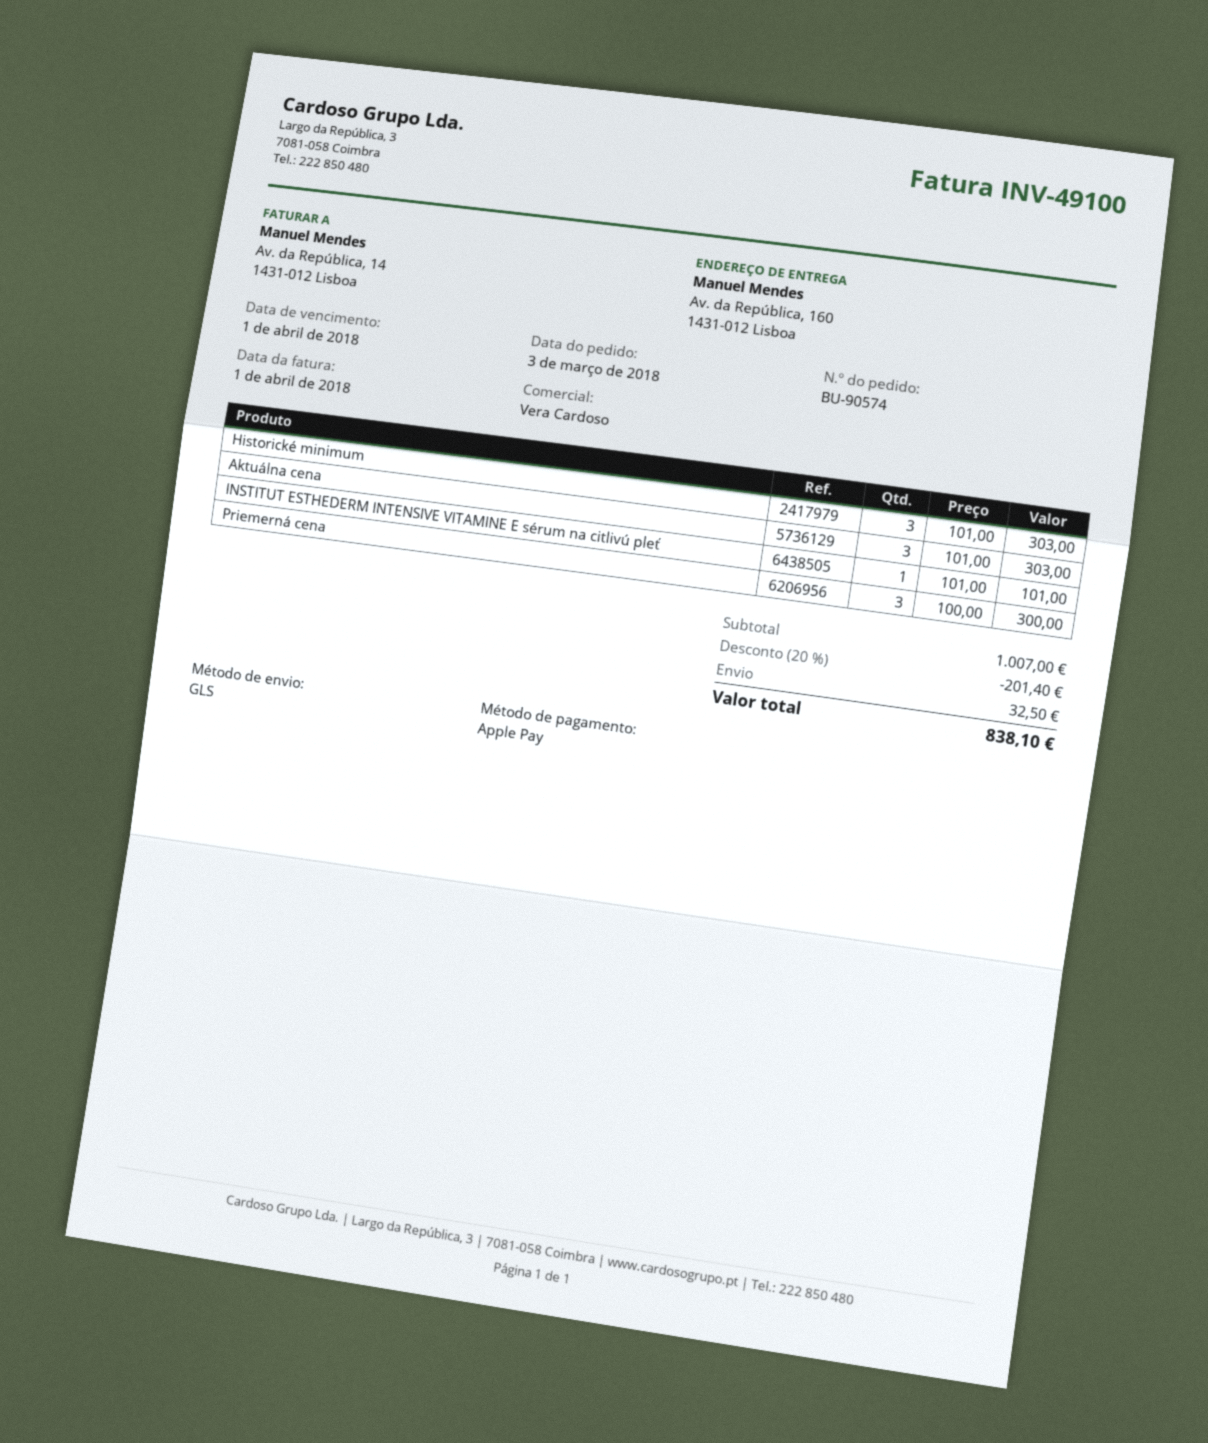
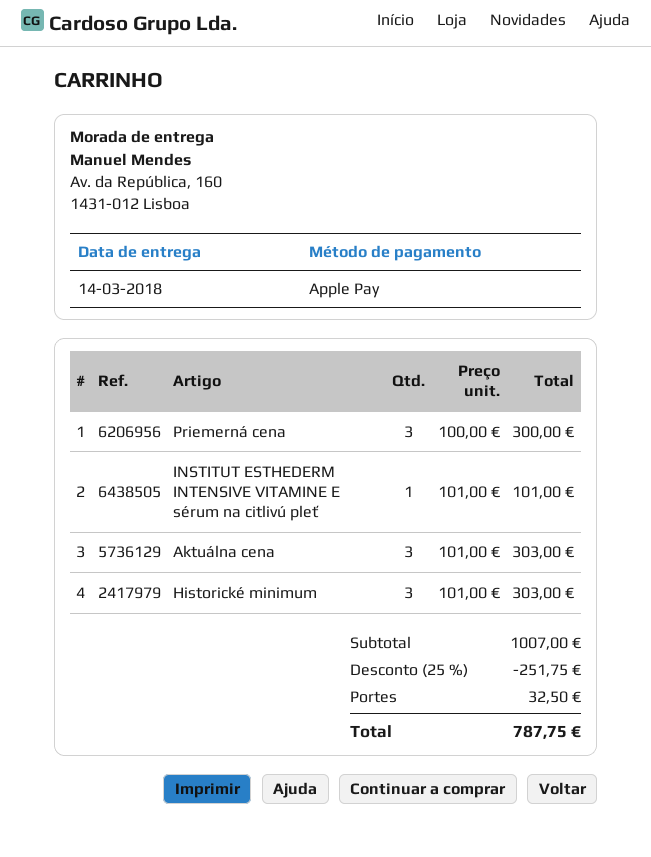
discount: 20% = 201.40 -> 25% = 251.75
total: 838.10 -> 787.75

